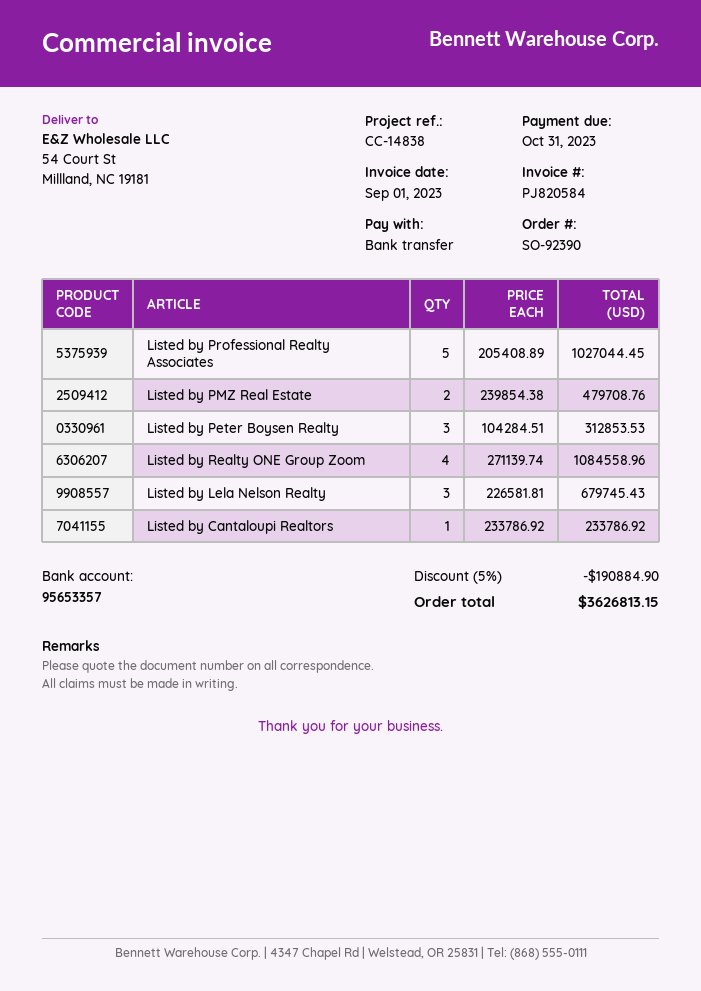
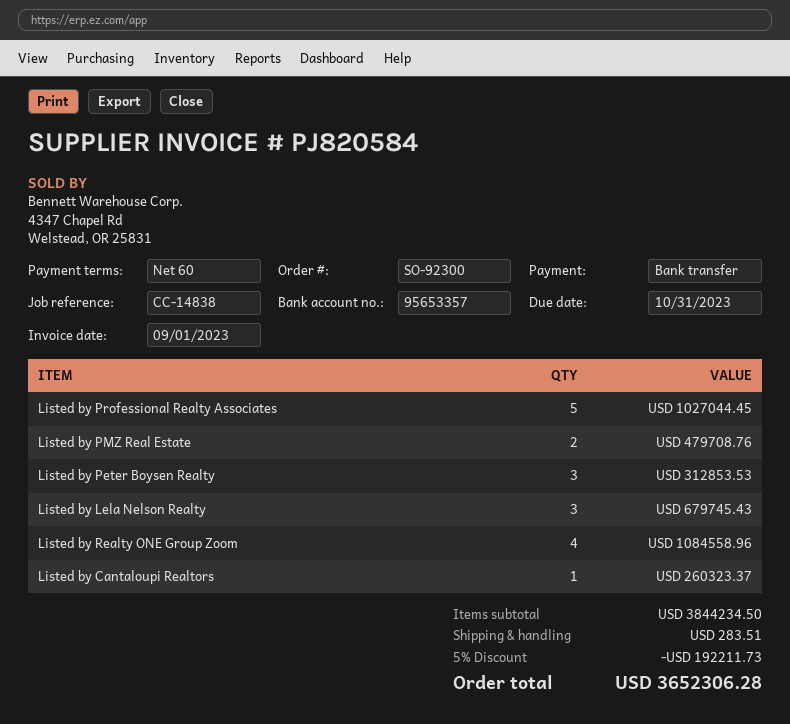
order number: SO-92390 -> SO-92300
Listed by Cantaloupi Realtors: 1 for 233786.92 -> 1 for 260323.37
discount: 5% = 190884.90 -> 5% = 192211.73
shipping: none -> 283.51
total: 3626813.15 -> 3652306.28

